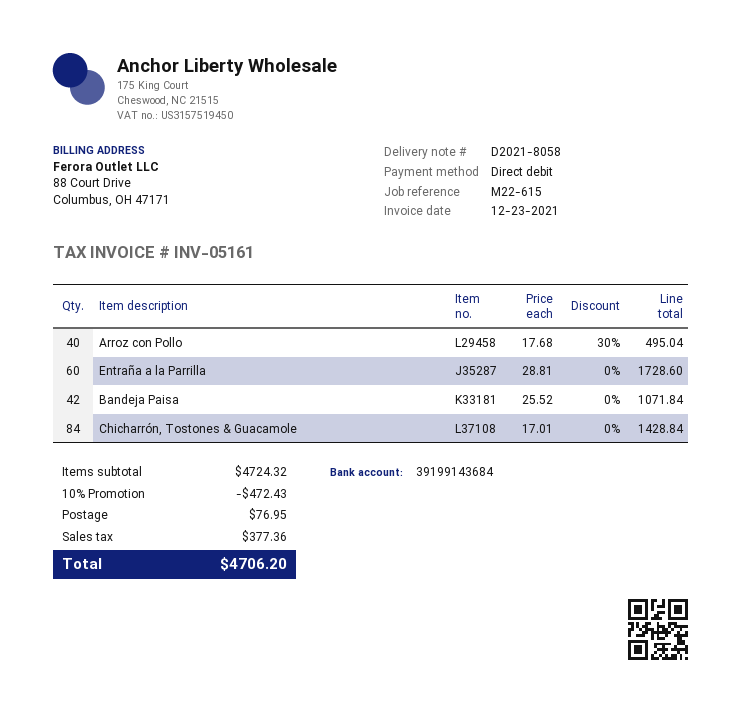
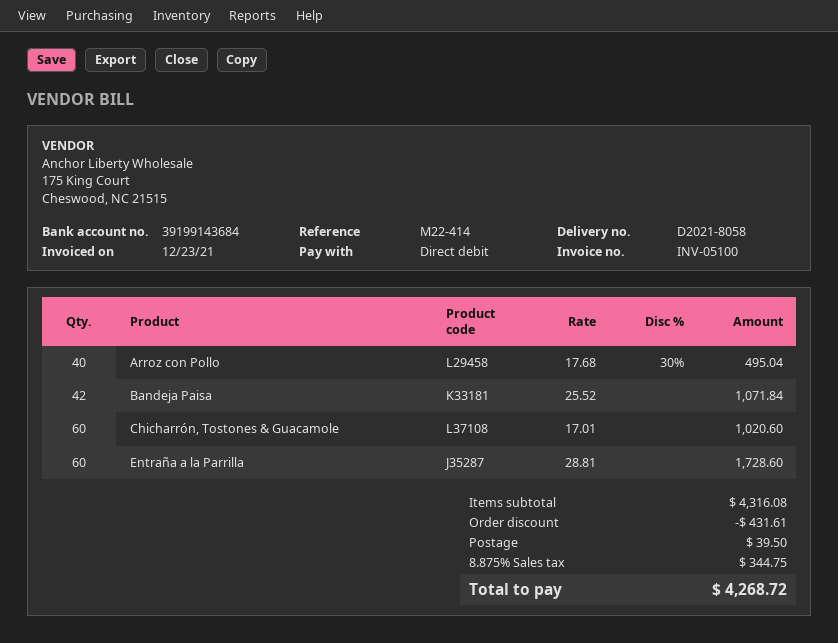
invoice number: INV-05161 -> INV-05100
reference: M22-615 -> M22-414
Chicharrón, Tostones & Guacamole: 84 x 17.01 = 1428.84 -> 60 x 17.01 = 1020.60
subtotal: 4724.32 -> 4316.08
discount: 472.43 -> 431.61
shipping: 76.95 -> 39.50
tax: 377.36 -> 344.75
total: 4706.20 -> 4268.72

